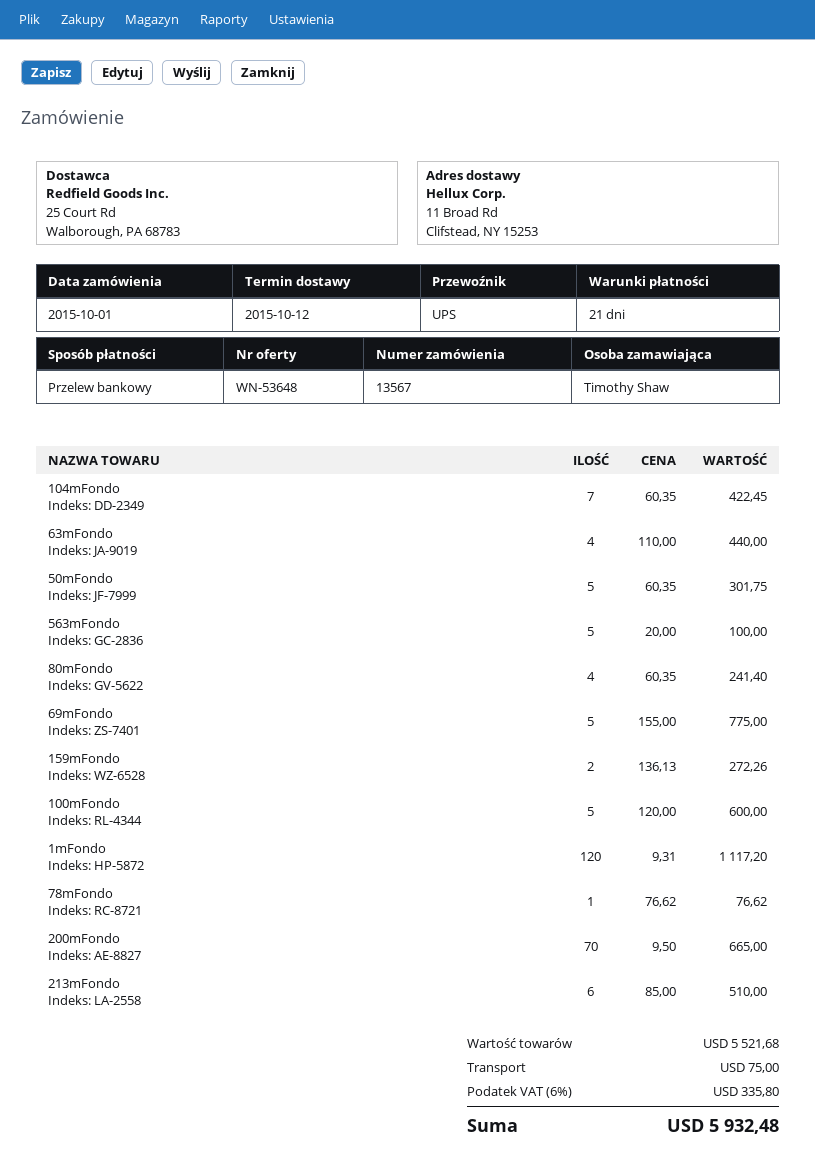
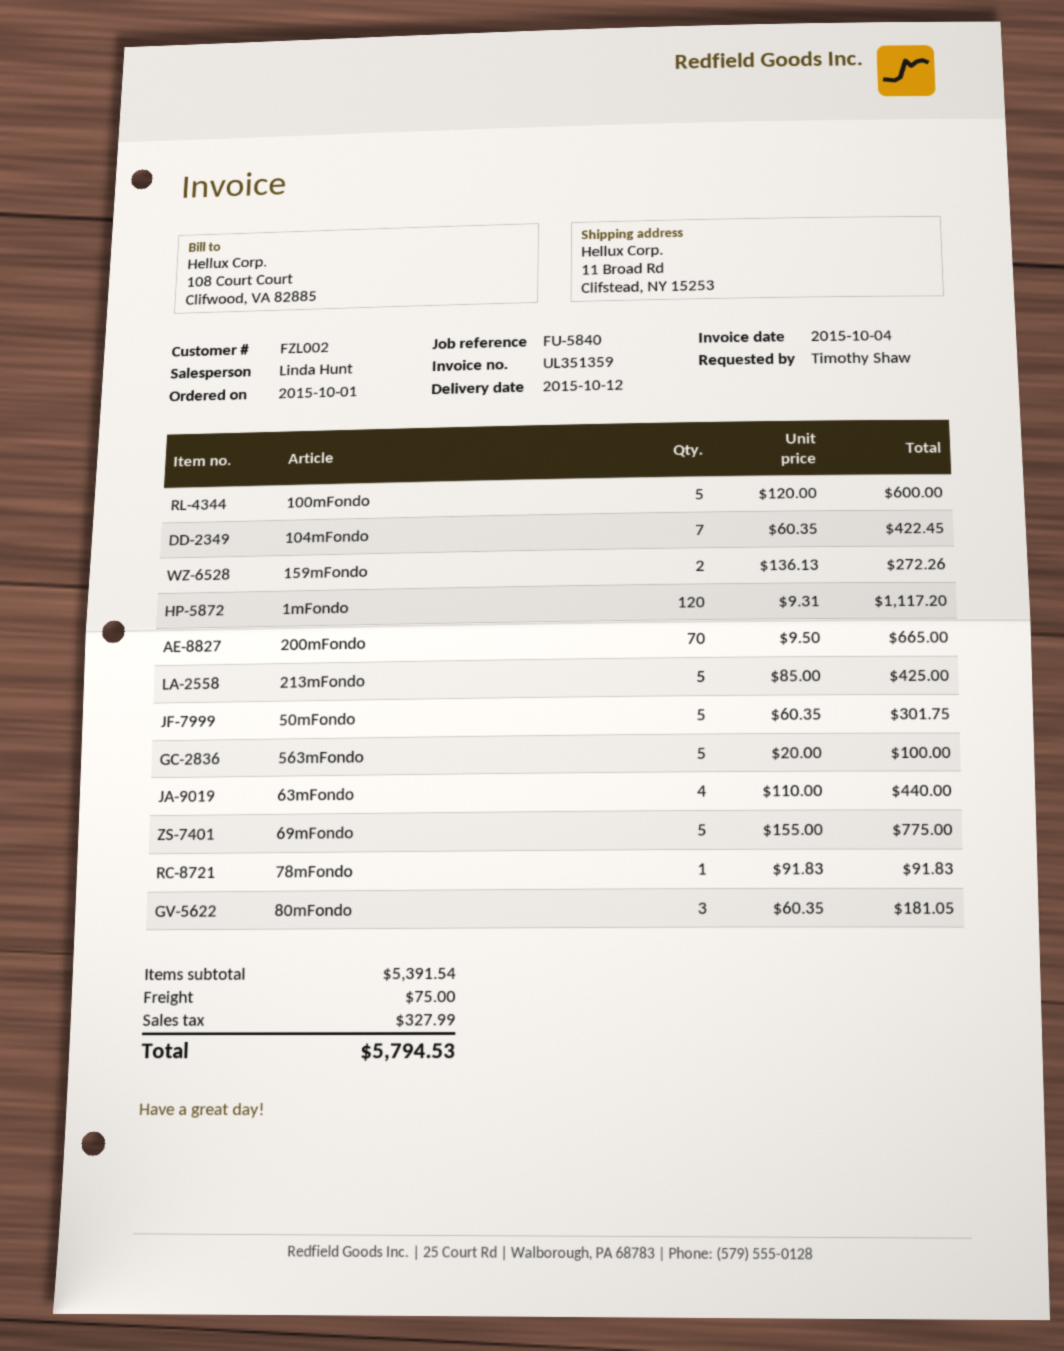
80mFondo: 4 x 60.35 = 241.40 -> 3 x 60.35 = 181.05
78mFondo: 1 x 76.62 = 76.62 -> 1 x 91.83 = 91.83
213mFondo: 6 x 85.00 = 510.00 -> 5 x 85.00 = 425.00
subtotal: 5521.68 -> 5391.54
tax: 335.80 -> 327.99
total: 5932.48 -> 5794.53

